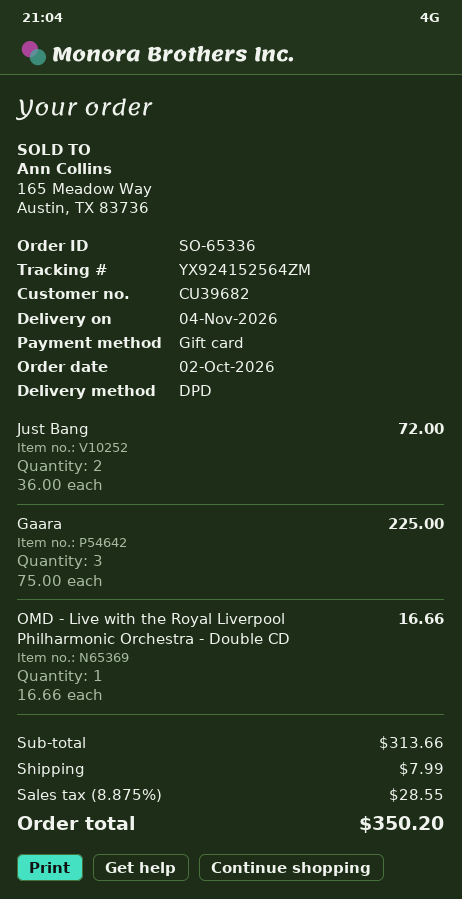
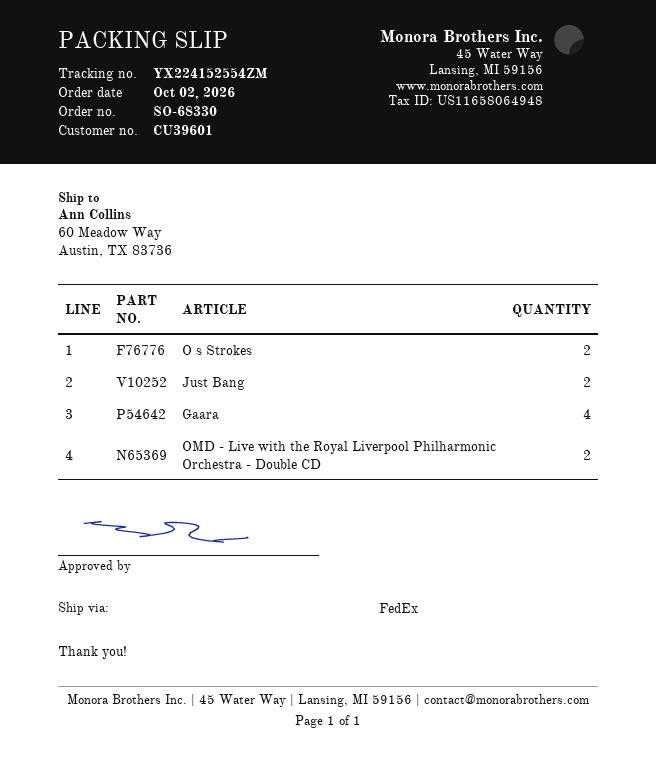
order number: SO-65336 -> SO-68330
customer number: CU39682 -> CU39601
shipping method: DPD -> FedEx
tracking number: YX924152564ZM -> YX224152554ZM
Gaara: 3 -> 4
OMD - Live with the Royal Liverpool Philharmonic Orchestra - Double CD: 1 -> 2
O s Strokes: none -> 2

